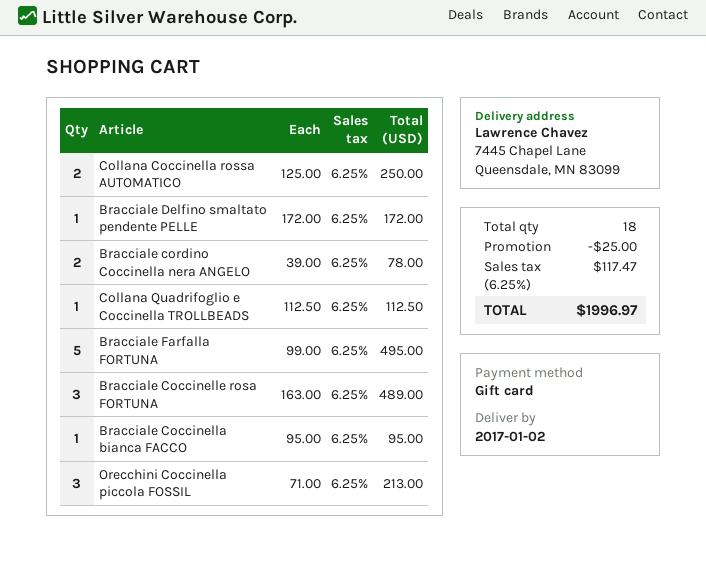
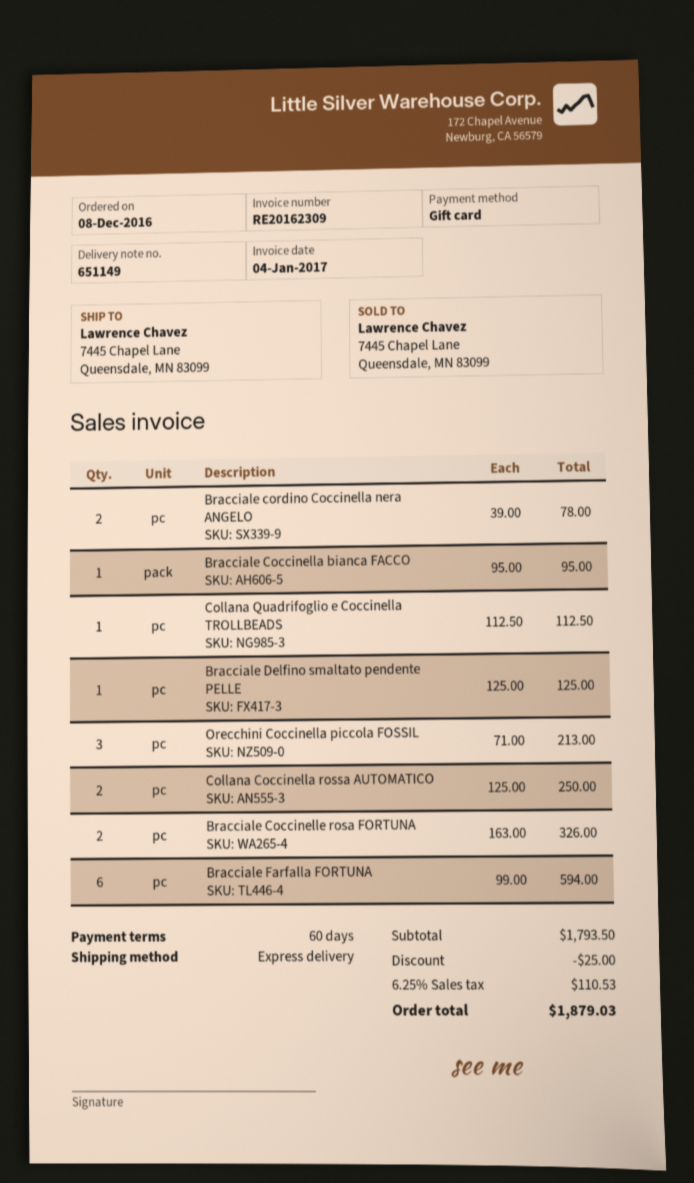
Bracciale Delfino smaltato pendente PELLE: 1 x 172.00 = 172.00 -> 1 x 125.00 = 125.00
Bracciale Farfalla FORTUNA: 5 x 99.00 = 495.00 -> 6 x 99.00 = 594.00
Bracciale Coccinelle rosa FORTUNA: 3 x 163.00 = 489.00 -> 2 x 163.00 = 326.00
tax: 6.25% = 117.47 -> 6.25% = 110.53
total: 1996.97 -> 1879.03

